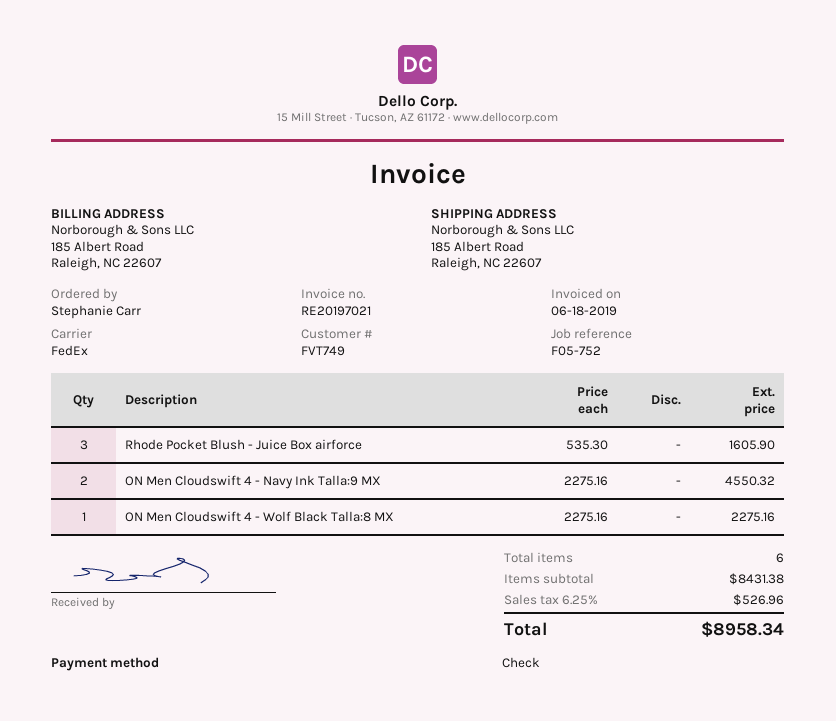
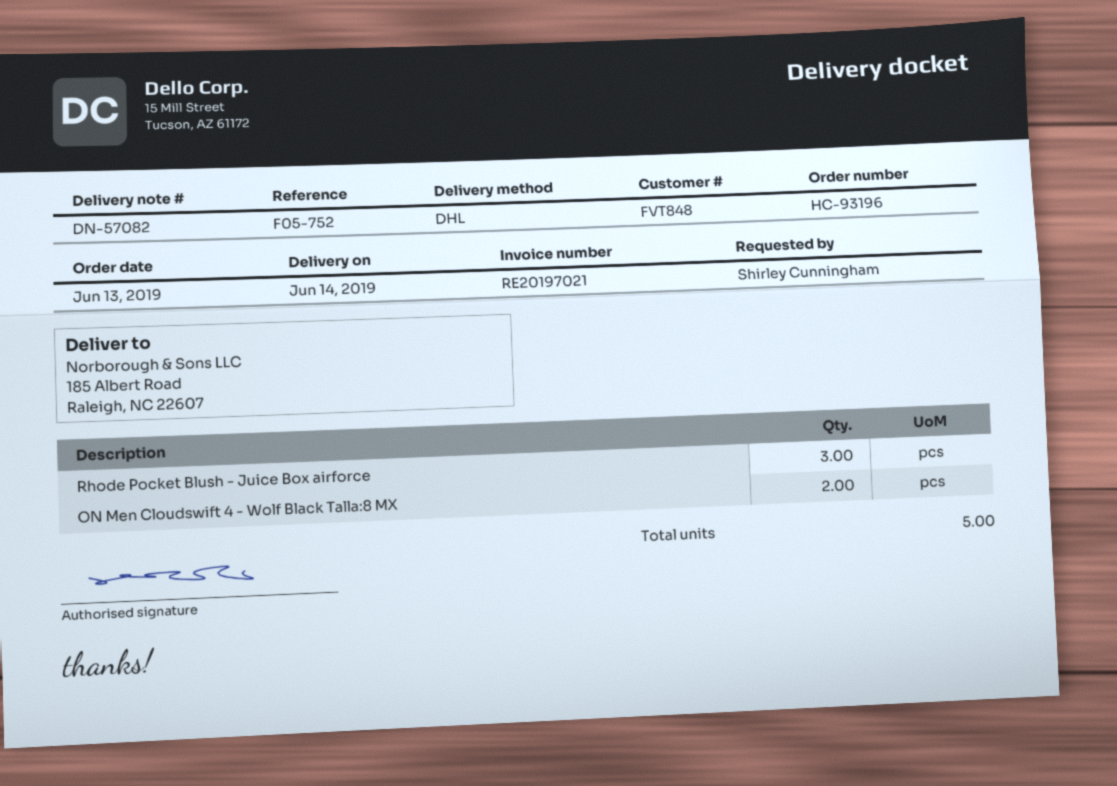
customer number: FVT749 -> FVT848
ordered by: Stephanie Carr -> Shirley Cunningham
shipping method: FedEx -> DHL
ON Men Cloudswift 4 - Navy Ink Talla:9 MX: 2 -> none
ON Men Cloudswift 4 - Wolf Black Talla:8 MX: 1 -> 2
total quantity: 6 -> 5

